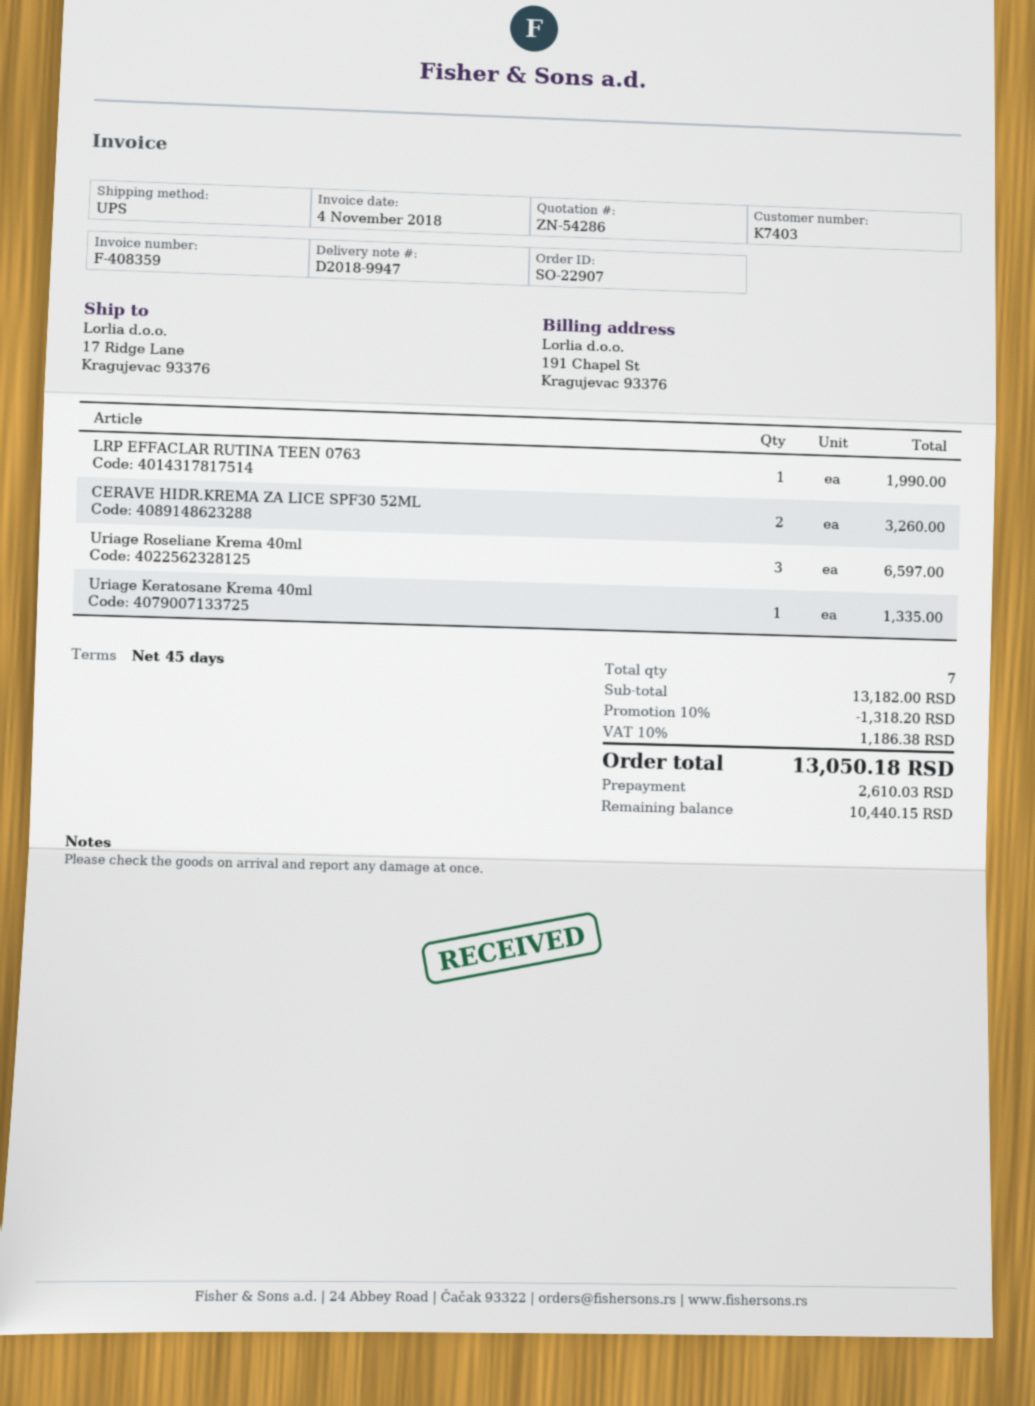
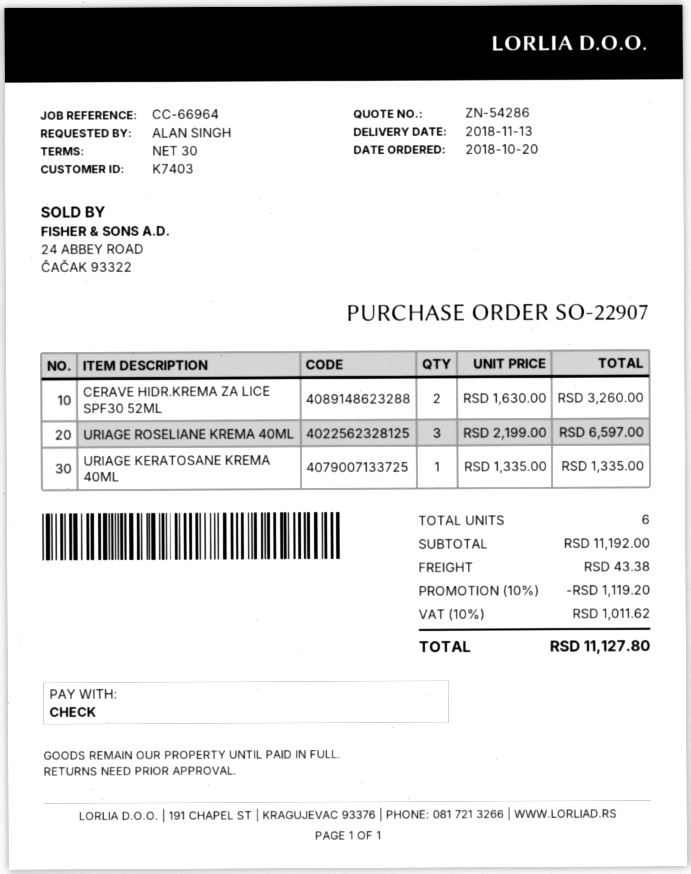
payment terms: 45 days -> 30 days
LRP EFFACLAR RUTINA TEEN 0763: 1 for 1990.00 -> none
total quantity: 7 -> 6
subtotal: 13182.00 -> 11192.00
discount: 10% = 1318.20 -> 10% = 1119.20
shipping: none -> 43.38
tax: 10% = 1186.38 -> 10% = 1011.62
total: 13050.18 -> 11127.80

